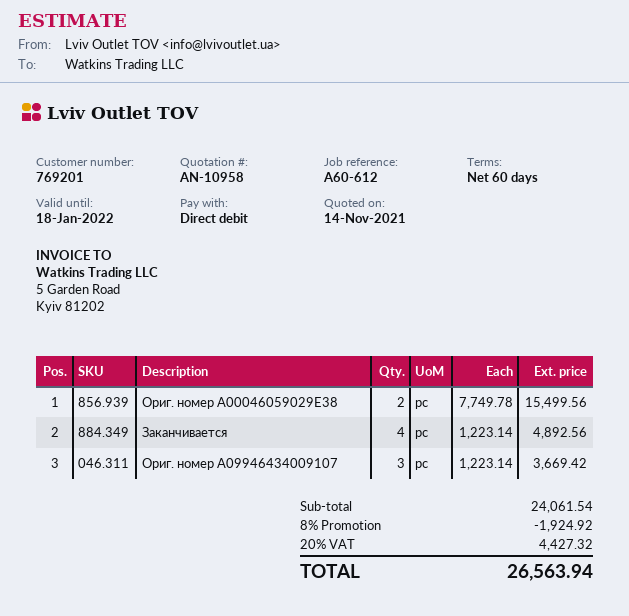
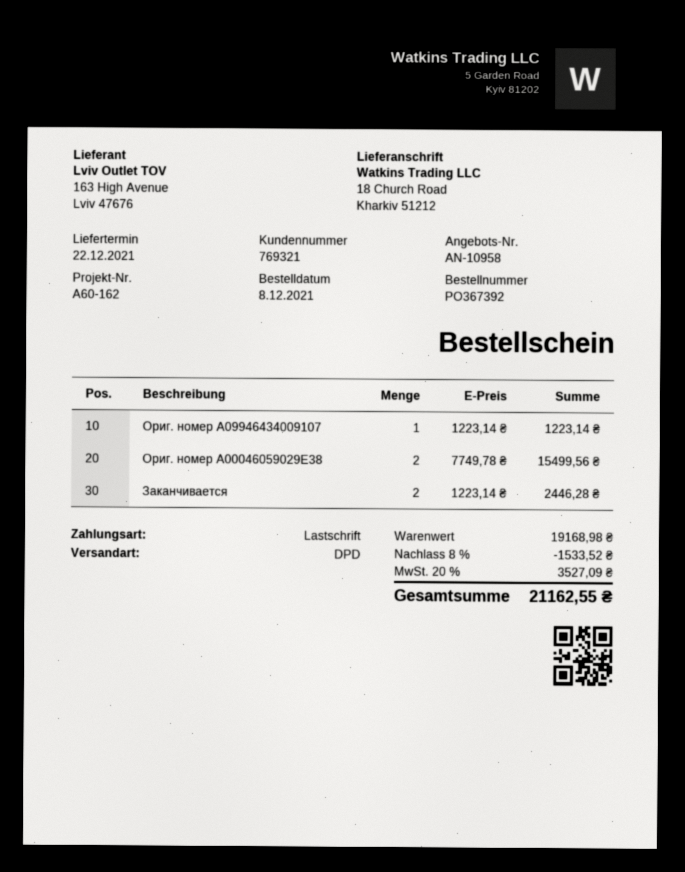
customer number: 769201 -> 769321
reference: A60-612 -> A60-162
Заканчивается: 4 x 1223.14 = 4892.56 -> 2 x 1223.14 = 2446.28
Ориг. номер A09946434009107: 3 x 1223.14 = 3669.42 -> 1 x 1223.14 = 1223.14
subtotal: 24061.54 -> 19168.98
discount: 8% = 1924.92 -> 8% = 1533.52
tax: 20% = 4427.32 -> 20% = 3527.09
total: 26563.94 -> 21162.55

